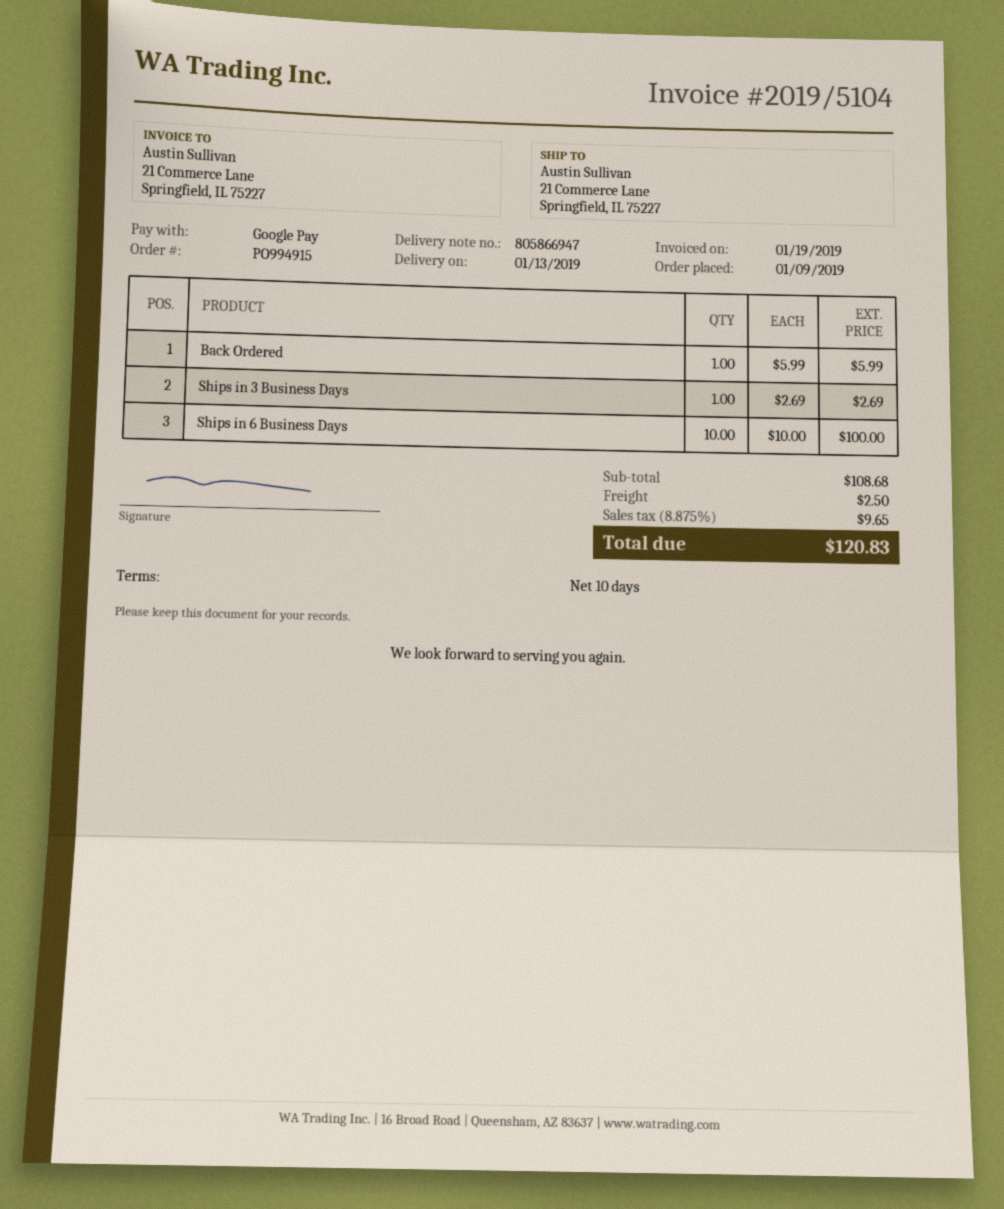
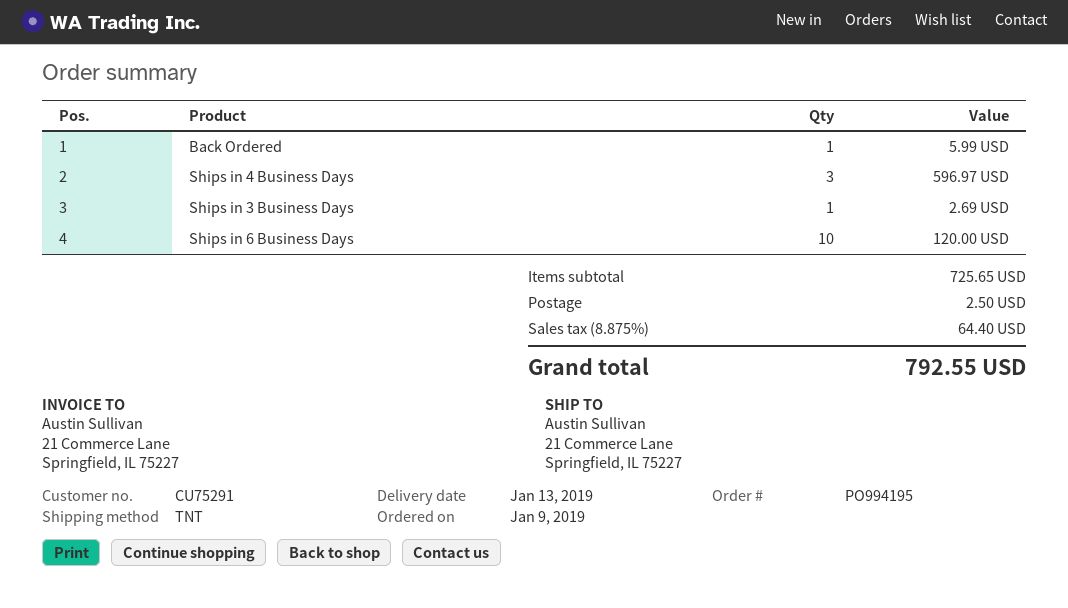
order number: PO994915 -> PO994195
Ships in 6 Business Days: 10 for 100.00 -> 10 for 120.00
Ships in 4 Business Days: none -> 3 for 596.97
subtotal: 108.68 -> 725.65
tax: 8.875% = 9.65 -> 8.875% = 64.40
total: 120.83 -> 792.55

